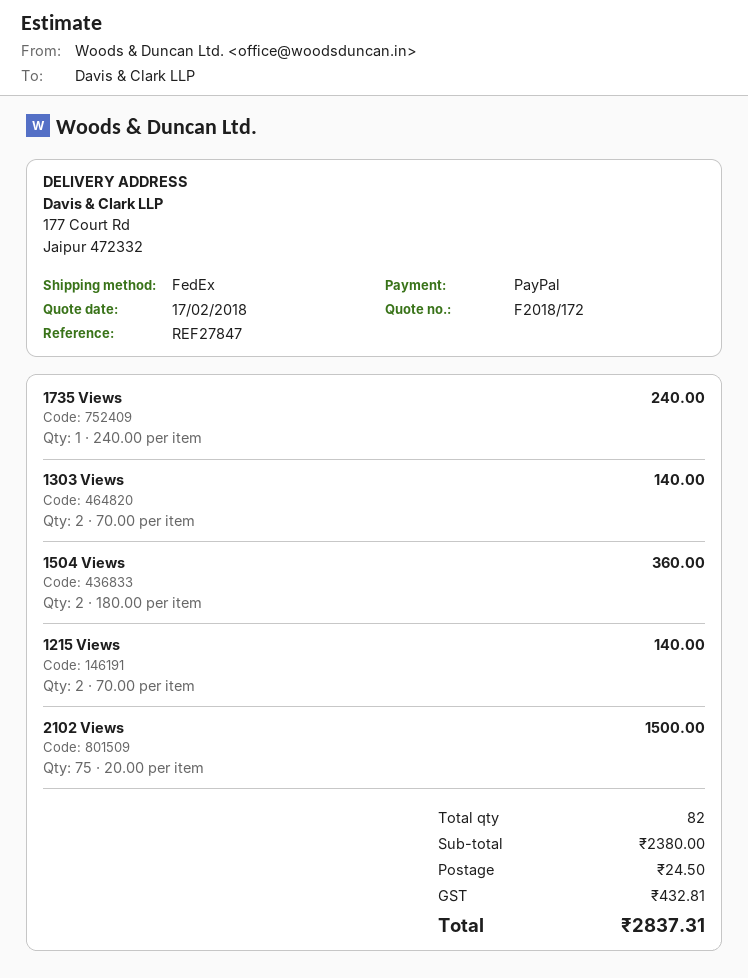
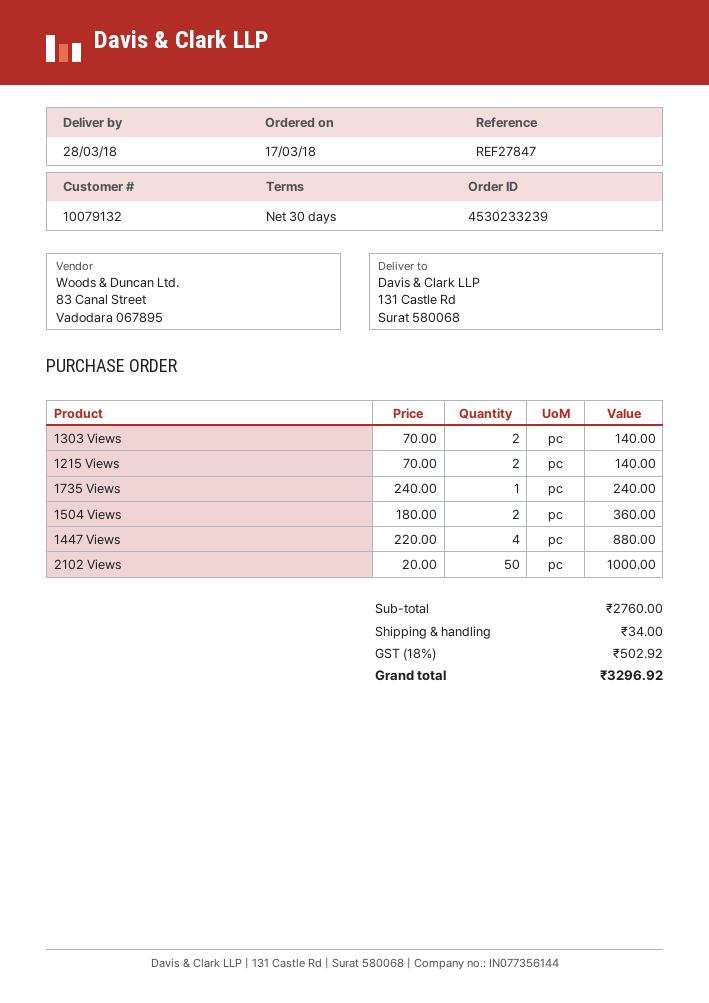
ship to: 177 Court Rd, Jaipur 472332 -> 131 Castle Rd, Surat 580068
2102 Views: 75 x 20.00 = 1500.00 -> 50 x 20.00 = 1000.00
1447 Views: none -> 4 x 220.00 = 880.00
subtotal: 2380.00 -> 2760.00
shipping: 24.50 -> 34.00
tax: 432.81 -> 502.92
total: 2837.31 -> 3296.92

